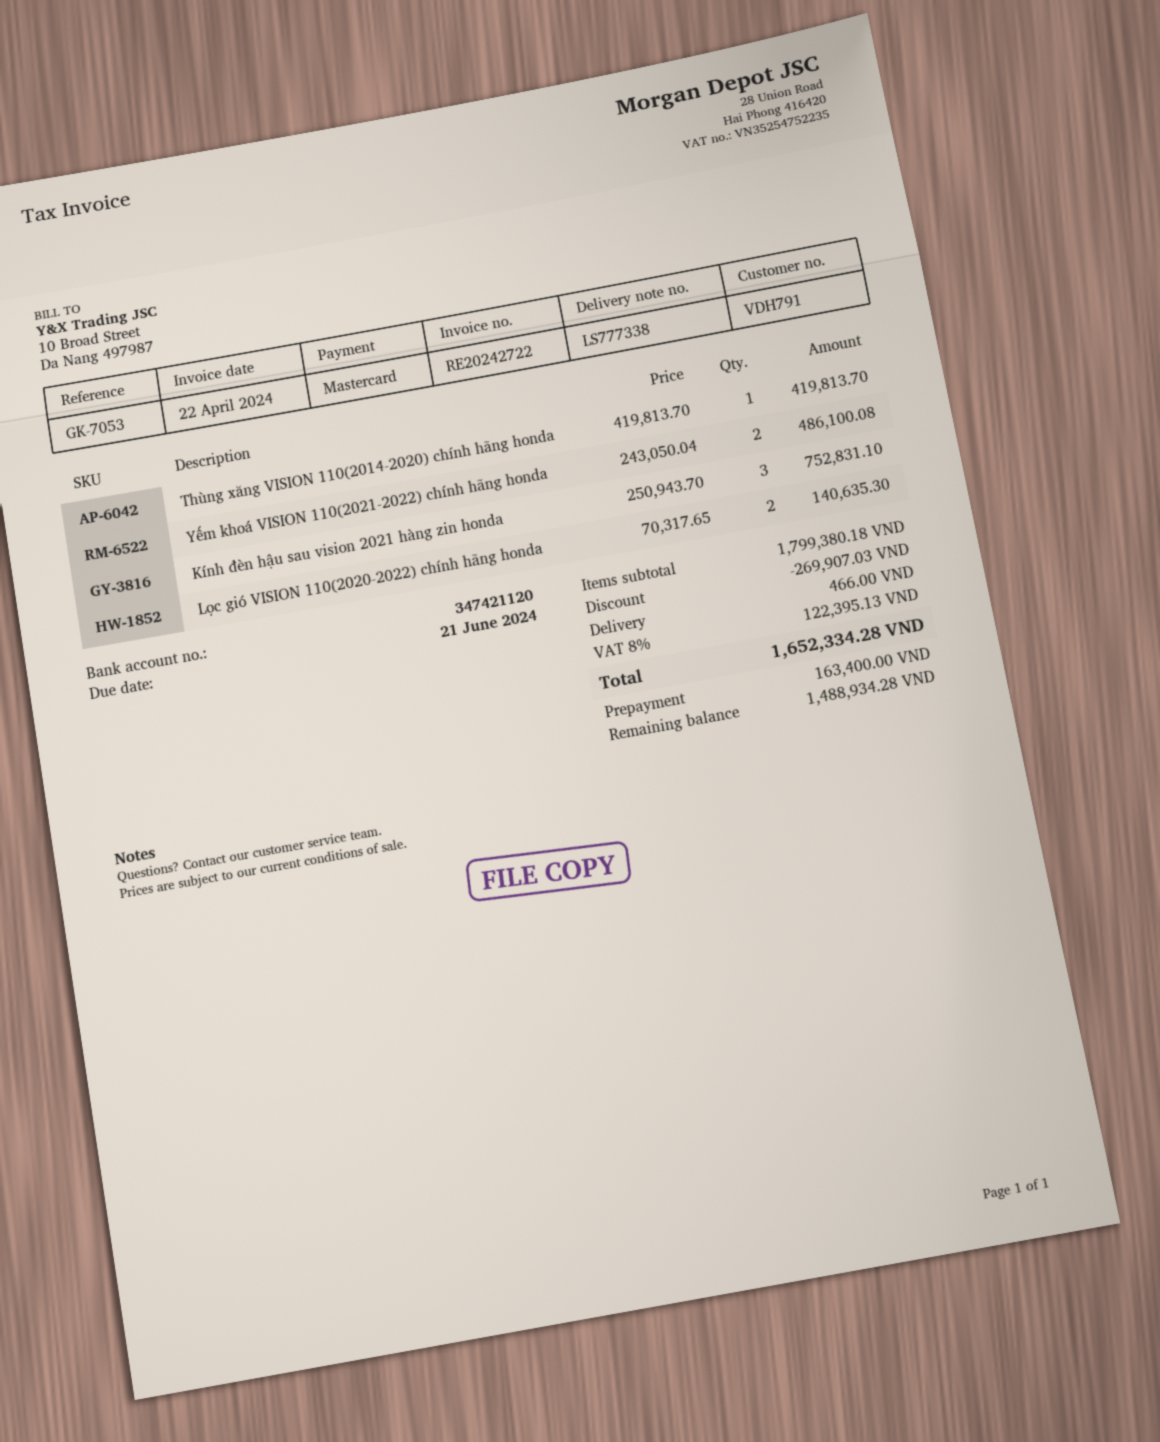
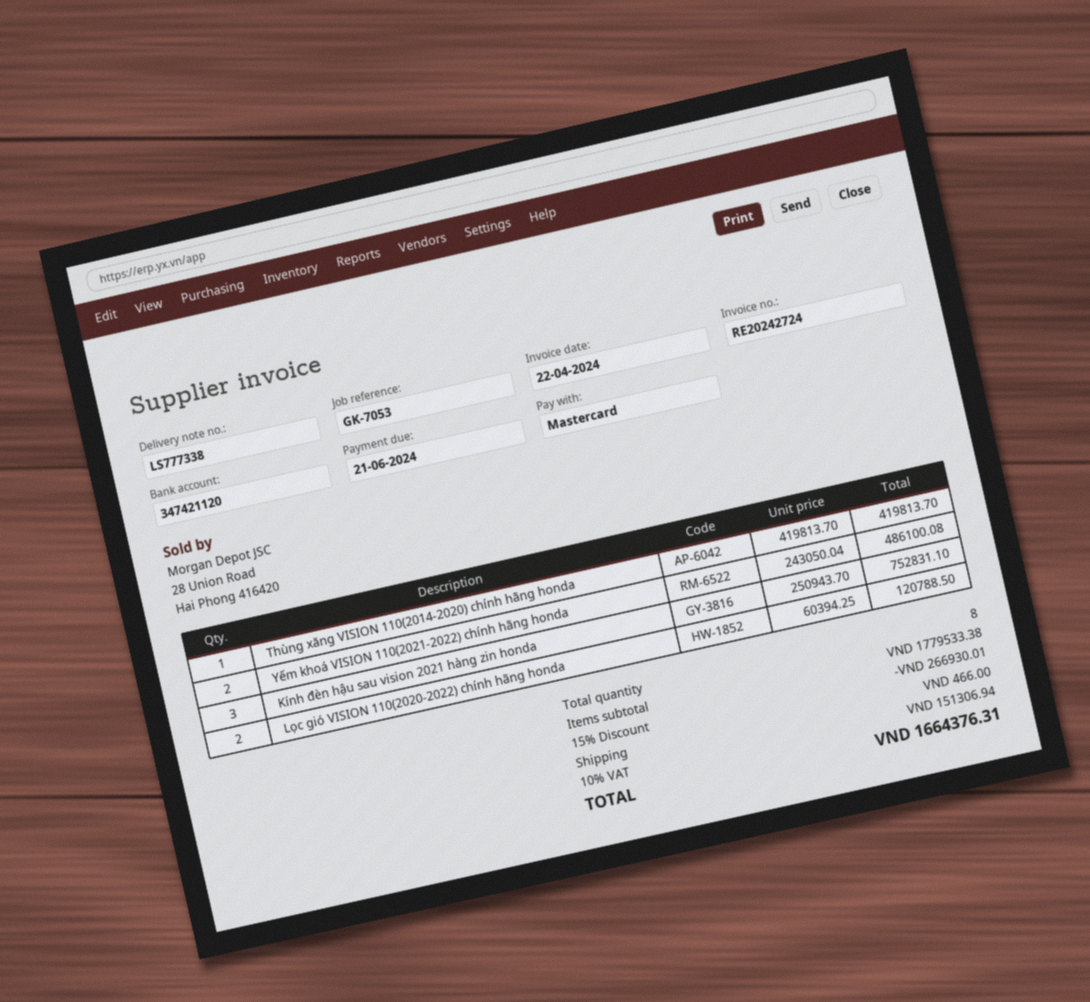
invoice number: RE20242722 -> RE20242724
Lọc gió VISION 110(2020-2022) chính hãng honda: 2 x 70317.65 = 140635.30 -> 2 x 60394.25 = 120788.50
subtotal: 1799380.18 -> 1779533.38
discount: 269907.03 -> 266930.01
tax: 8% = 122395.13 -> 10% = 151306.94
total: 1652334.28 -> 1664376.31

